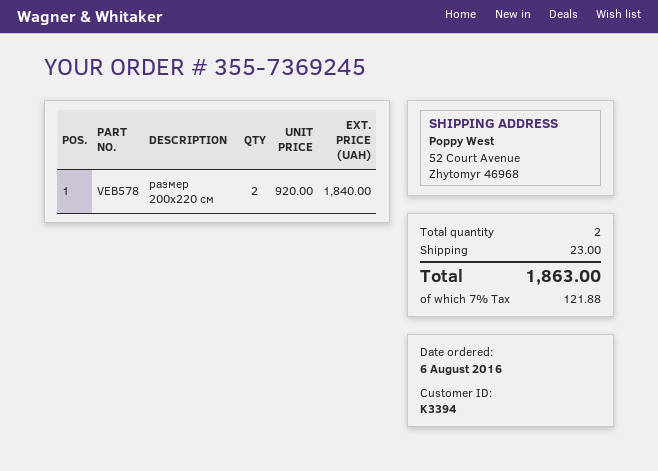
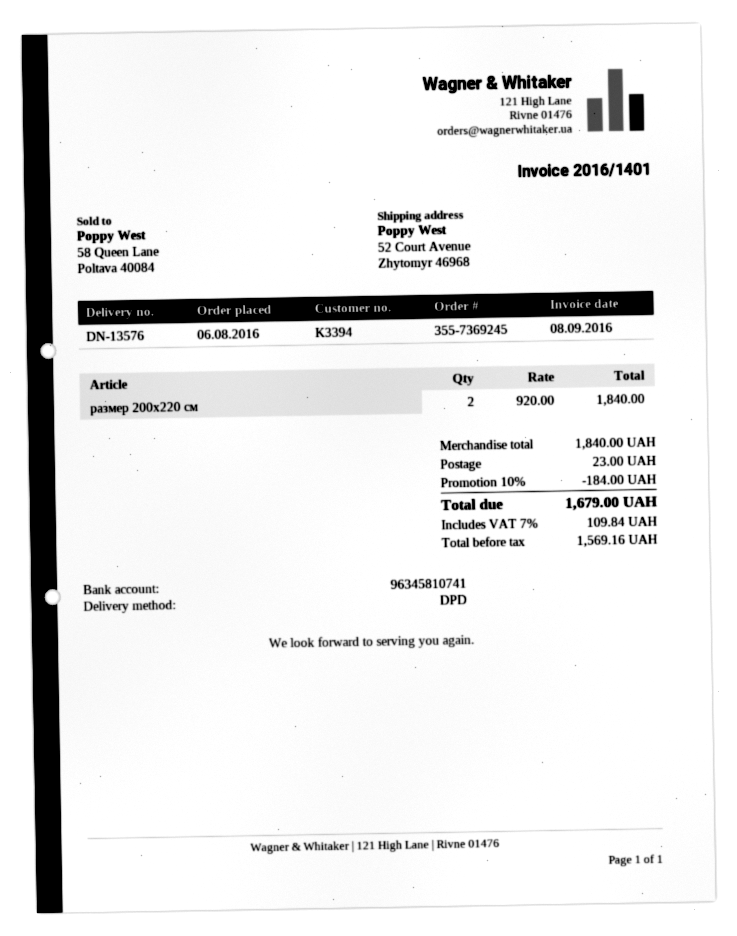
discount: none -> 10% = 184.00
tax: 7% = 121.88 -> 7% = 109.84
total: 1863.00 -> 1679.00

